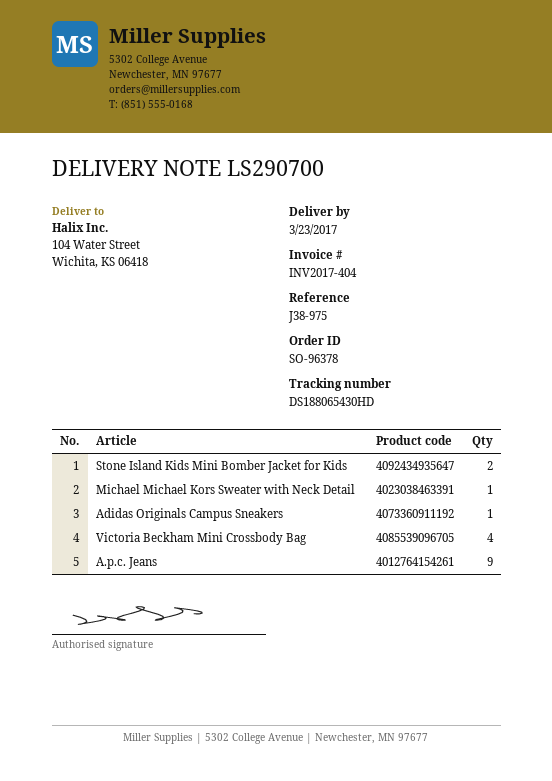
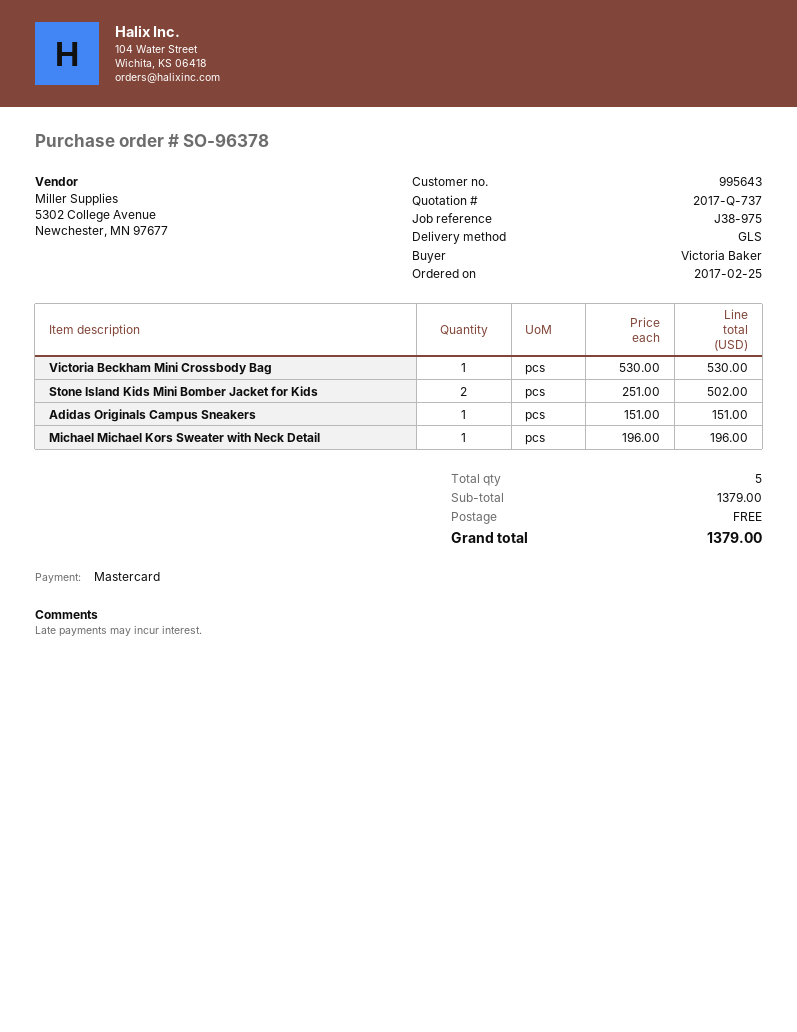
Victoria Beckham Mini Crossbody Bag: 4 -> 1
A.p.c. Jeans: 9 -> none

